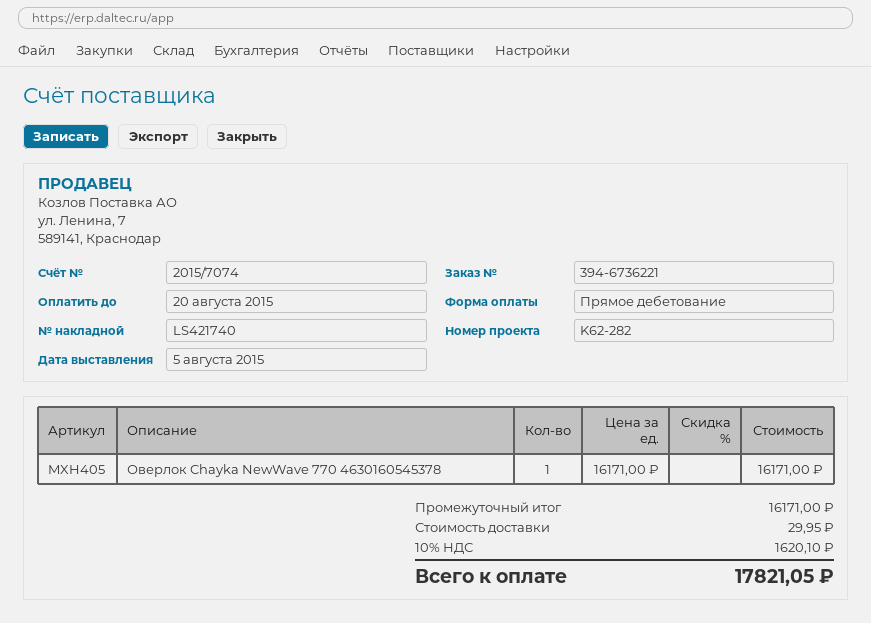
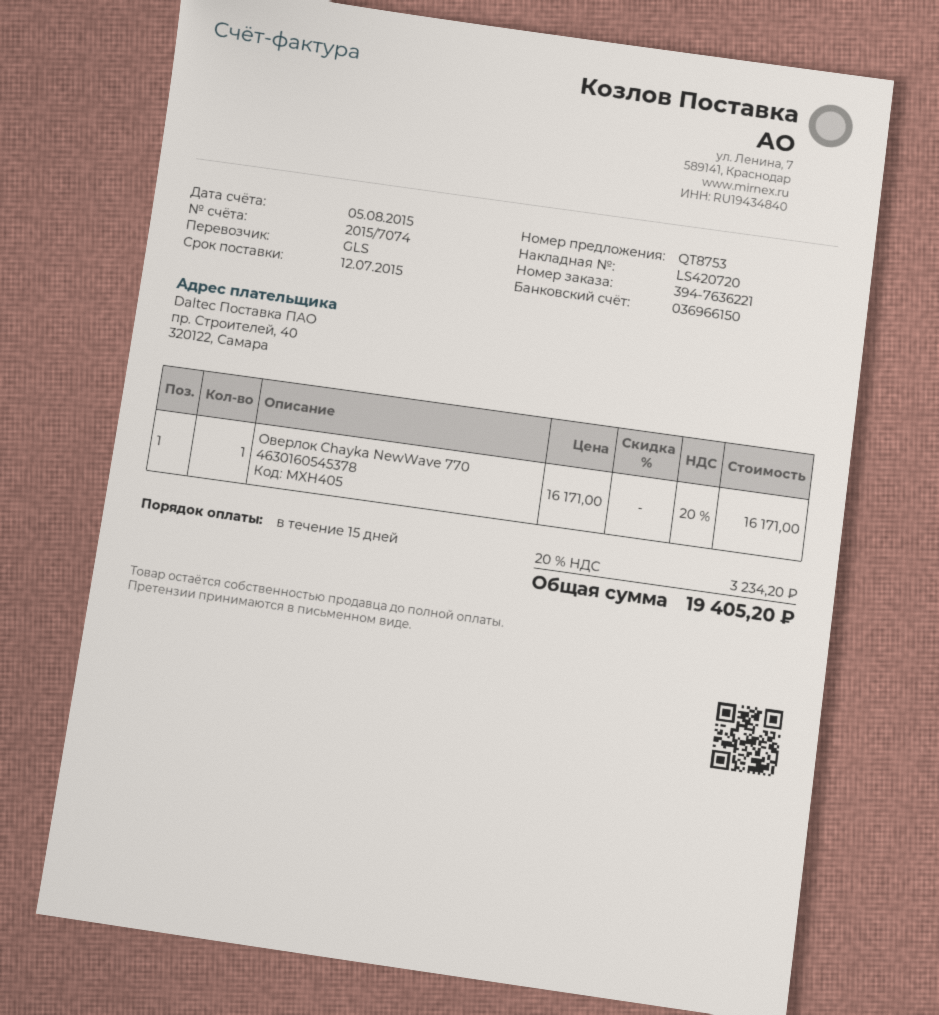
order number: 394-6736221 -> 394-7636221
delivery note number: LS421740 -> LS420720
shipping: 29.95 -> none
tax: 10% = 1620.10 -> 20% = 3234.20
total: 17821.05 -> 19405.20

